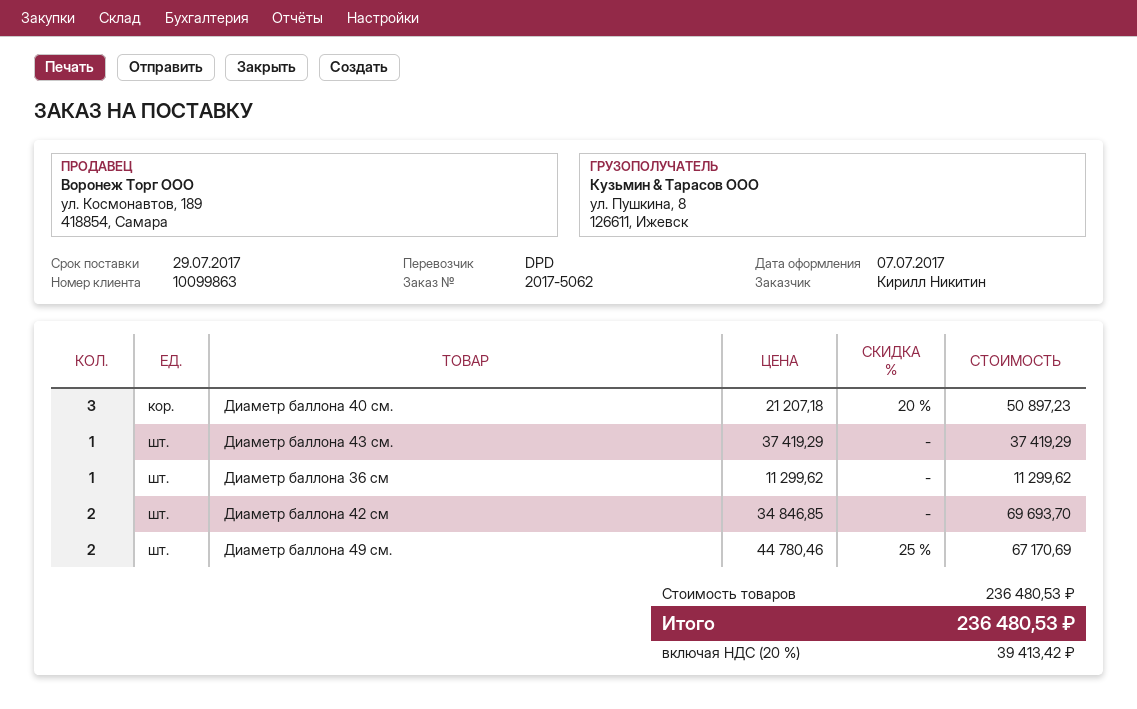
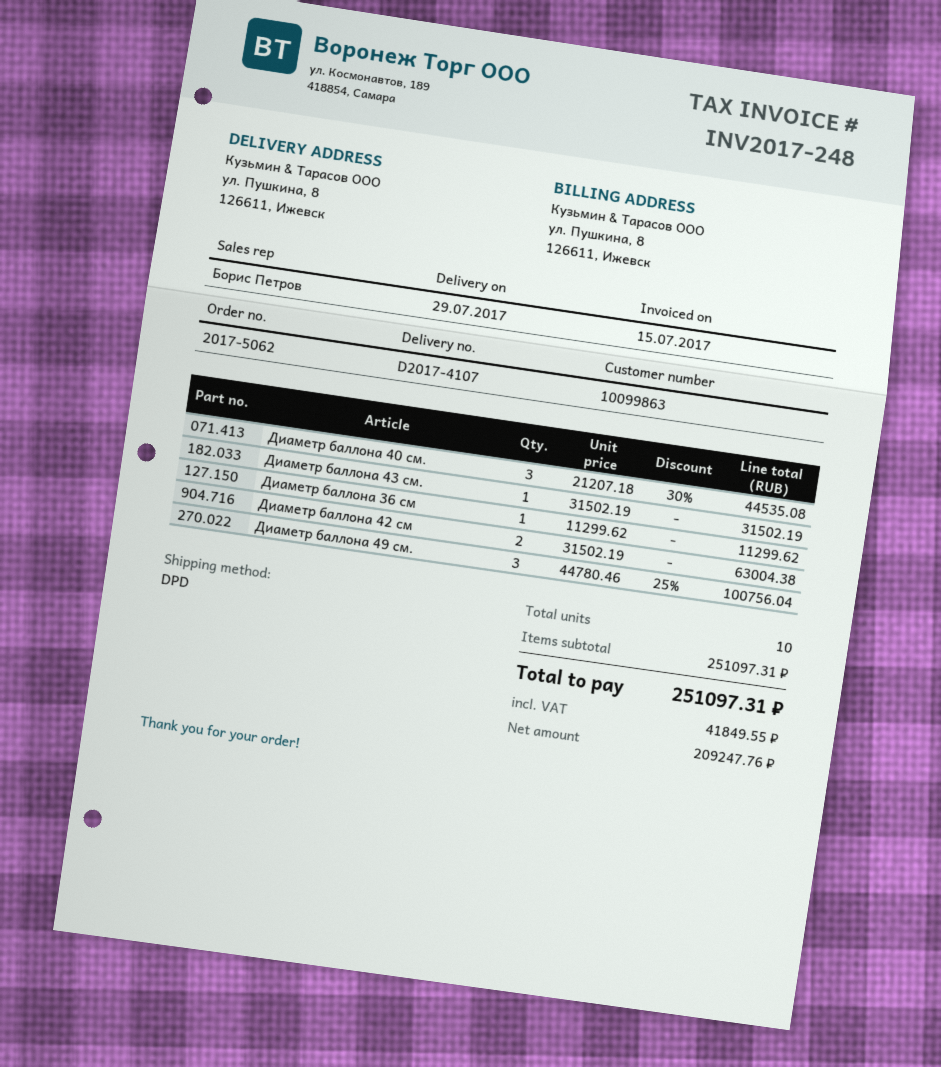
Диаметр баллона 40 см.: 3 x 21207.18 - 20% = 50897.23 -> 3 x 21207.18 - 30% = 44535.08
Диаметр баллона 43 см.: 1 x 37419.29 = 37419.29 -> 1 x 31502.19 = 31502.19
Диаметр баллона 42 см: 2 x 34846.85 = 69693.70 -> 2 x 31502.19 = 63004.38
Диаметр баллона 49 см.: 2 x 44780.46 - 25% = 67170.69 -> 3 x 44780.46 - 25% = 100756.04
subtotal: 236480.53 -> 251097.31
tax: 39413.42 -> 41849.55
total: 236480.53 -> 251097.31

